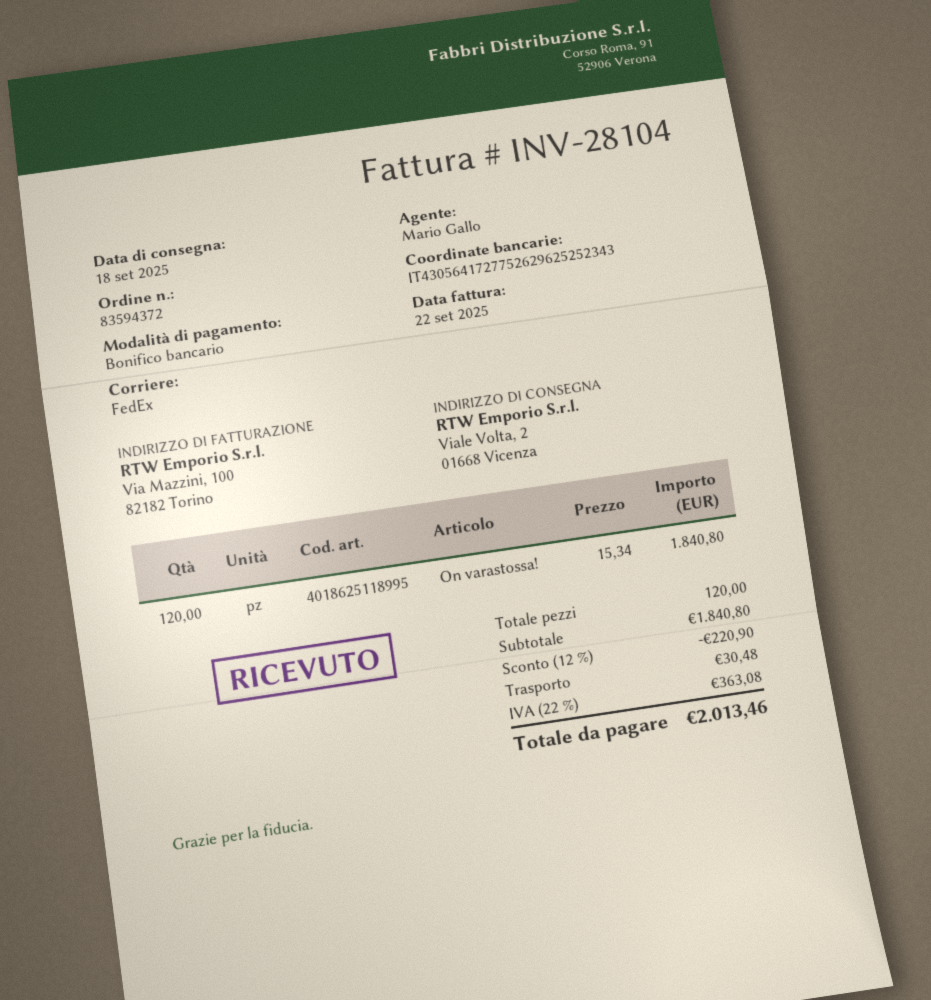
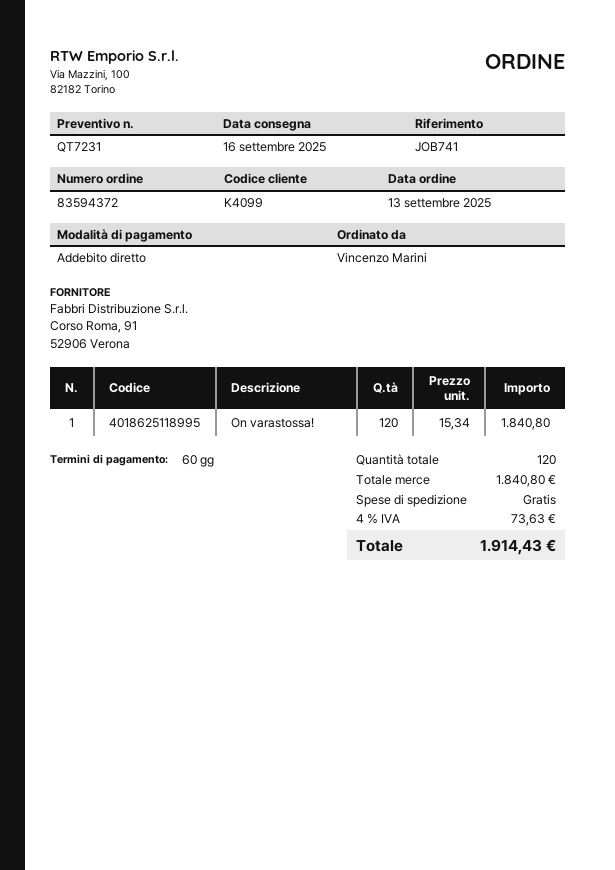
delivery date: 2025-09-18 -> 2025-09-16
payment method: bank transfer -> direct debit
discount: 12% = 220.90 -> none
shipping: 30.48 -> 0.00
tax: 22% = 363.08 -> 4% = 73.63
total: 2013.46 -> 1914.43

